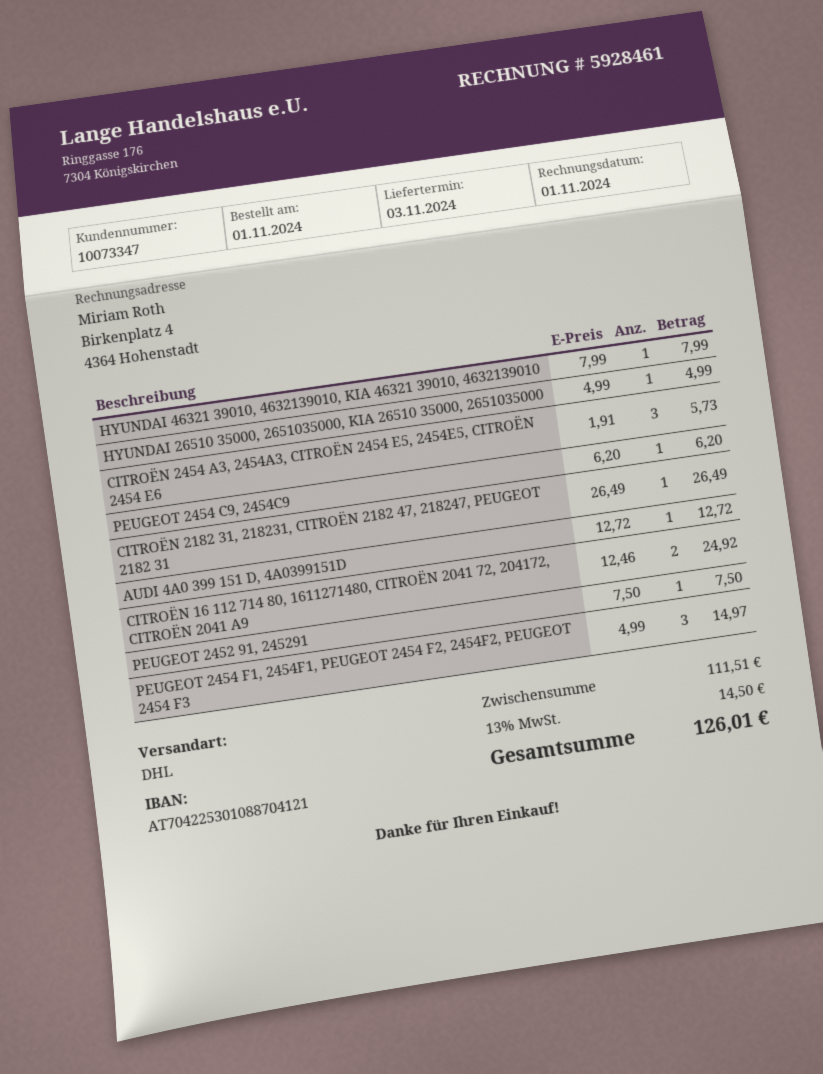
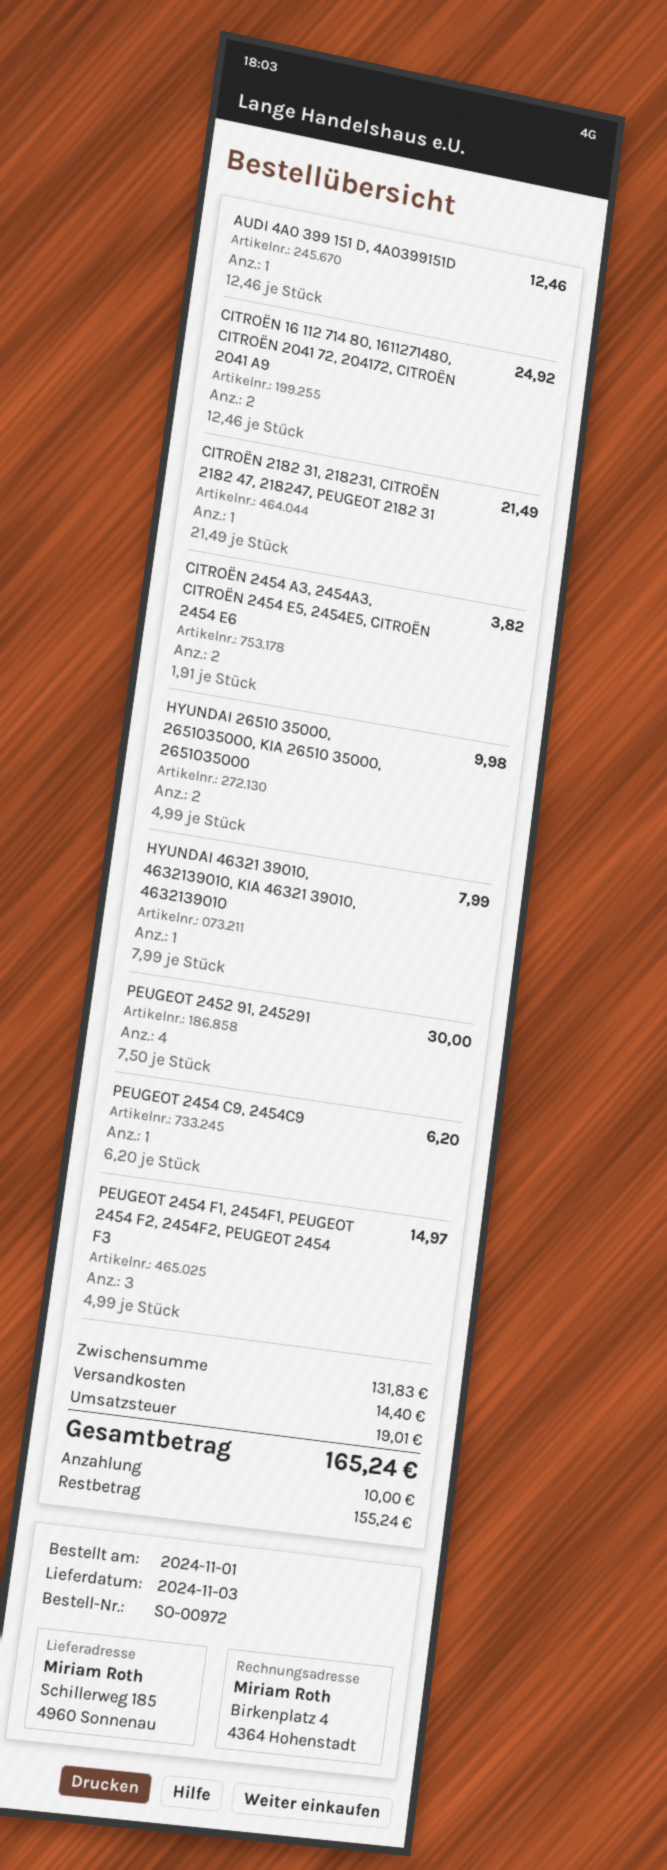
HYUNDAI 26510 35000, 2651035000, KIA 26510 35000, 2651035000: 1 x 4.99 = 4.99 -> 2 x 4.99 = 9.98
CITROËN 2454 A3, 2454A3, CITROËN 2454 E5, 2454E5, CITROËN 2454 E6: 3 x 1.91 = 5.73 -> 2 x 1.91 = 3.82
CITROËN 2182 31, 218231, CITROËN 2182 47, 218247, PEUGEOT 2182 31: 1 x 26.49 = 26.49 -> 1 x 21.49 = 21.49
AUDI 4A0 399 151 D, 4A0399151D: 1 x 12.72 = 12.72 -> 1 x 12.46 = 12.46
PEUGEOT 2452 91, 245291: 1 x 7.50 = 7.50 -> 4 x 7.50 = 30.00
subtotal: 111.51 -> 131.83
shipping: none -> 14.40
tax: 14.50 -> 19.01
total: 126.01 -> 165.24

